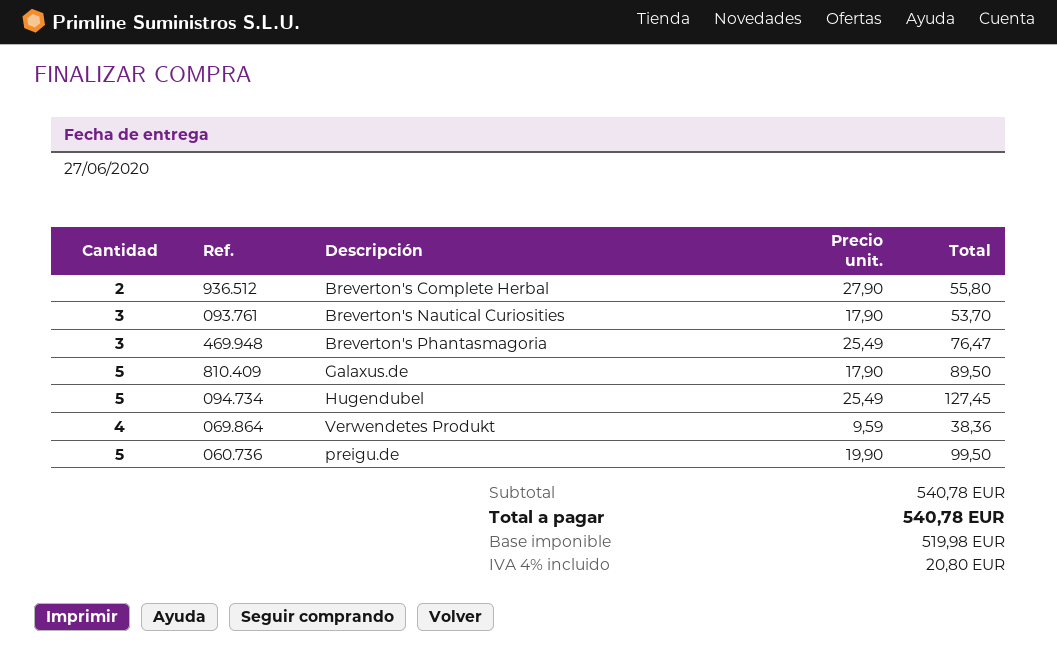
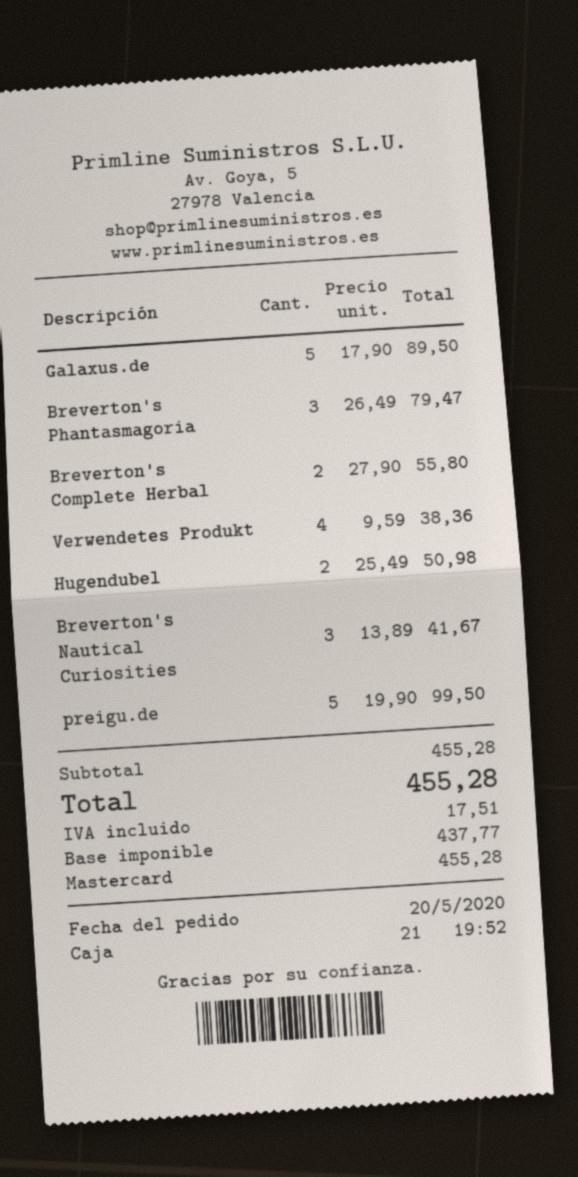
Breverton's Nautical Curiosities: 3 x 17.90 = 53.70 -> 3 x 13.89 = 41.67
Breverton's Phantasmagoria: 3 x 25.49 = 76.47 -> 3 x 26.49 = 79.47
Hugendubel: 5 x 25.49 = 127.45 -> 2 x 25.49 = 50.98
subtotal: 540.78 -> 455.28
net: 519.98 -> 437.77
tax: 20.80 -> 17.51
total: 540.78 -> 455.28

